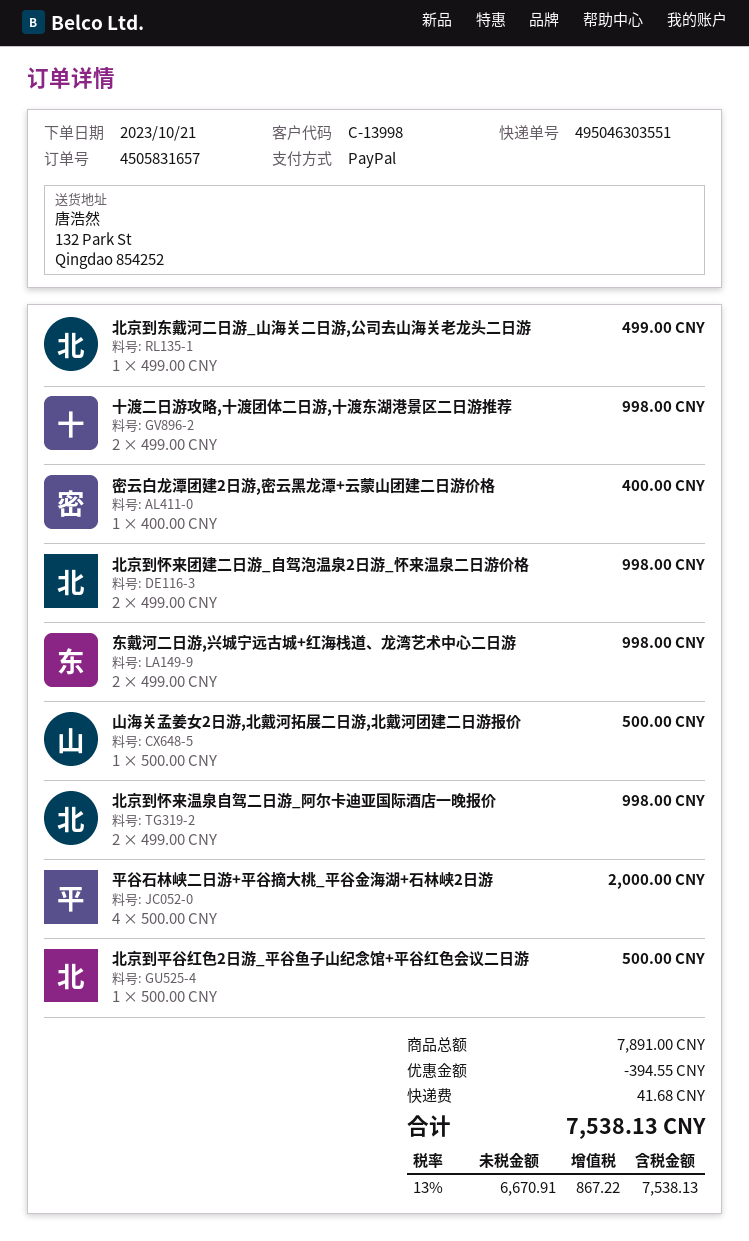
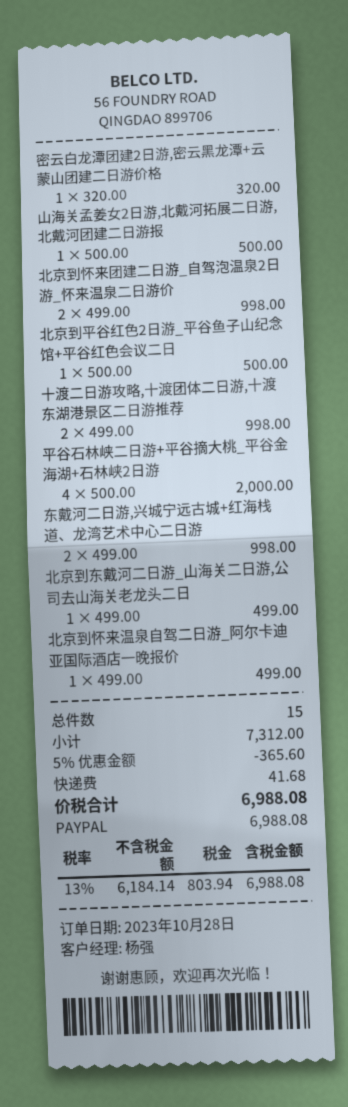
order date: 2023-10-21 -> 2023-10-28
密云白龙潭团建2日游,密云黑龙潭+云蒙山团建二日游价格: 1 x 400.00 = 400.00 -> 1 x 320.00 = 320.00
北京到怀来温泉自驾二日游_阿尔卡迪亚国际酒店一晚报价: 2 x 499.00 = 998.00 -> 1 x 499.00 = 499.00
subtotal: 7891.00 -> 7312.00
discount: 394.55 -> 365.60
net: 6670.91 -> 6184.14
tax: 13% = 867.22 -> 13% = 803.94
total: 7538.13 -> 6988.08

